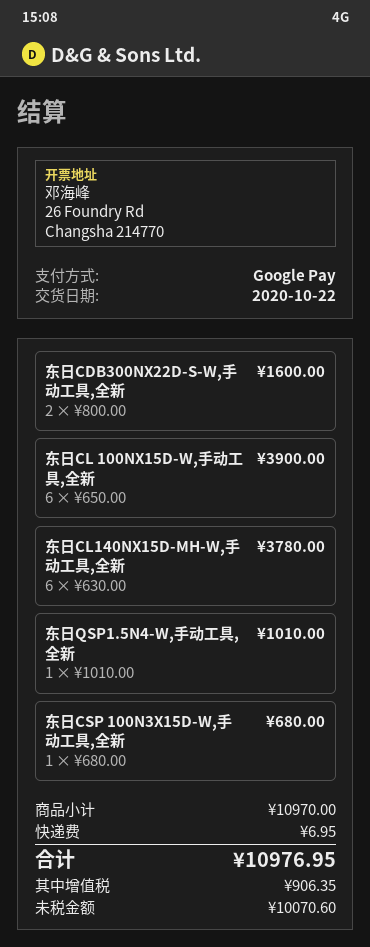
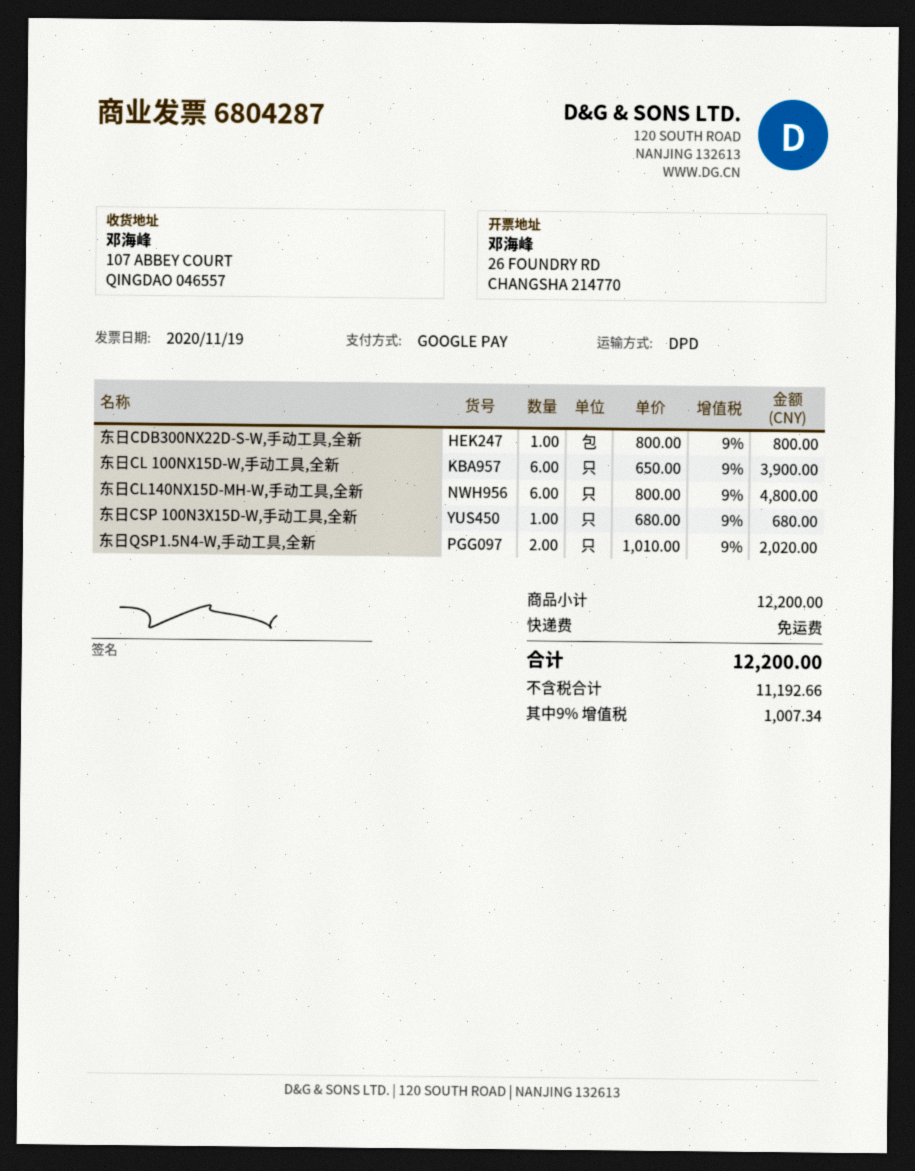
东日CDB300NX22D-S-W,手动工具,全新: 2 x 800.00 = 1600.00 -> 1 x 800.00 = 800.00
东日CL140NX15D-MH-W,手动工具,全新: 6 x 630.00 = 3780.00 -> 6 x 800.00 = 4800.00
东日QSP1.5N4-W,手动工具,全新: 1 x 1010.00 = 1010.00 -> 2 x 1010.00 = 2020.00
subtotal: 10970.00 -> 12200.00
shipping: 6.95 -> 0.00
net: 10070.60 -> 11192.66
tax: 906.35 -> 1007.34
total: 10976.95 -> 12200.00

